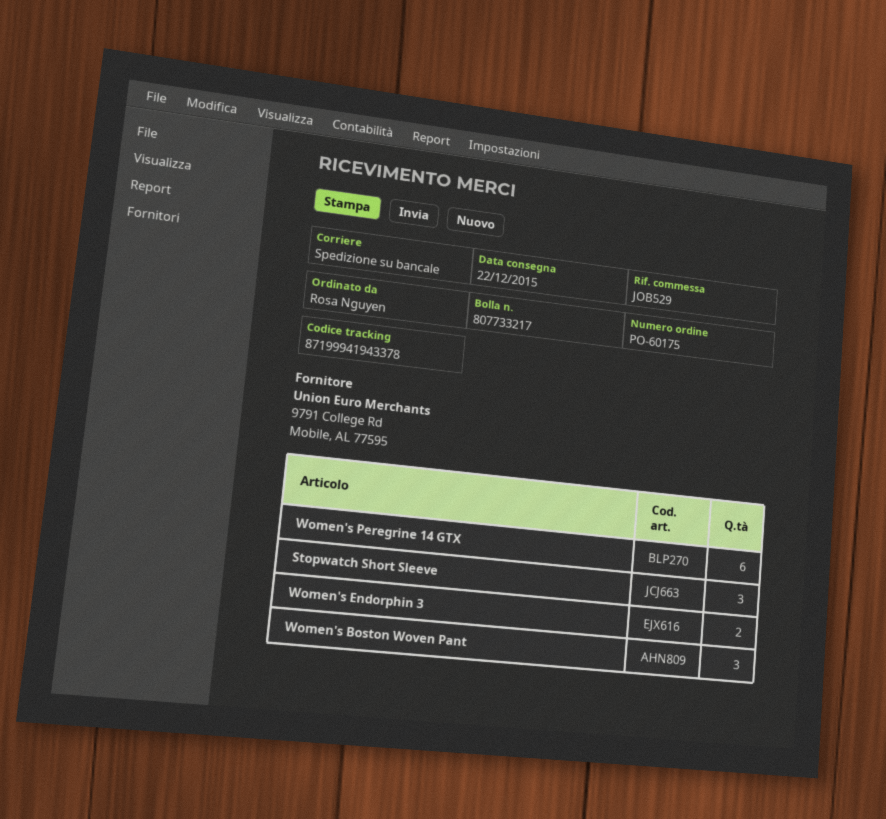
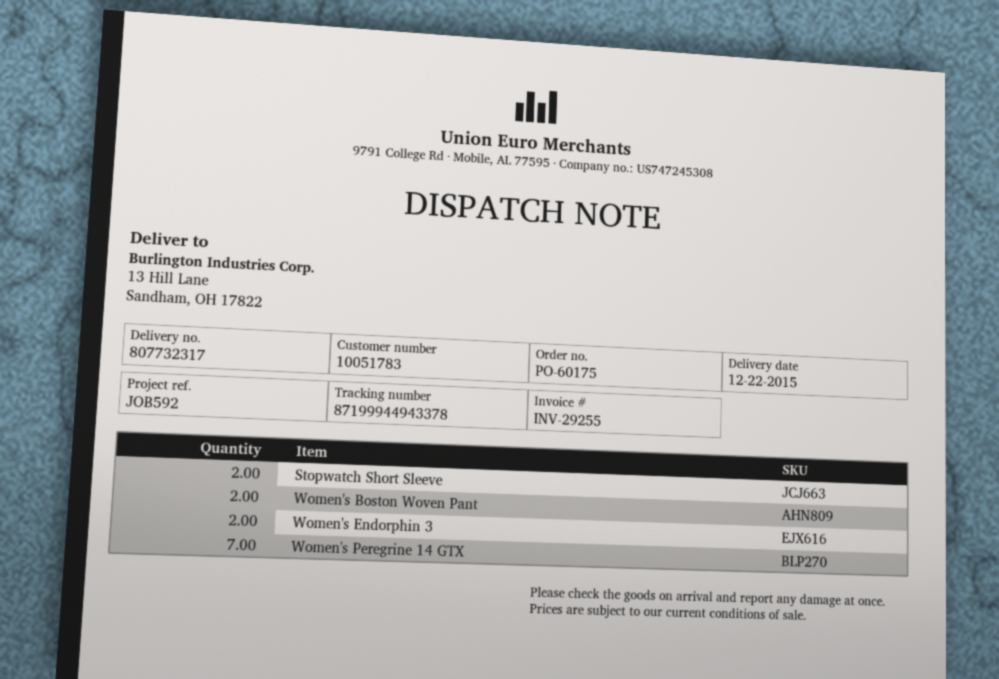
delivery note number: 807733217 -> 807732317
reference: JOB529 -> JOB592
tracking number: 87199941943378 -> 87199944943378
Women's Peregrine 14 GTX: 6 -> 7
Stopwatch Short Sleeve: 3 -> 2
Women's Boston Woven Pant: 3 -> 2

